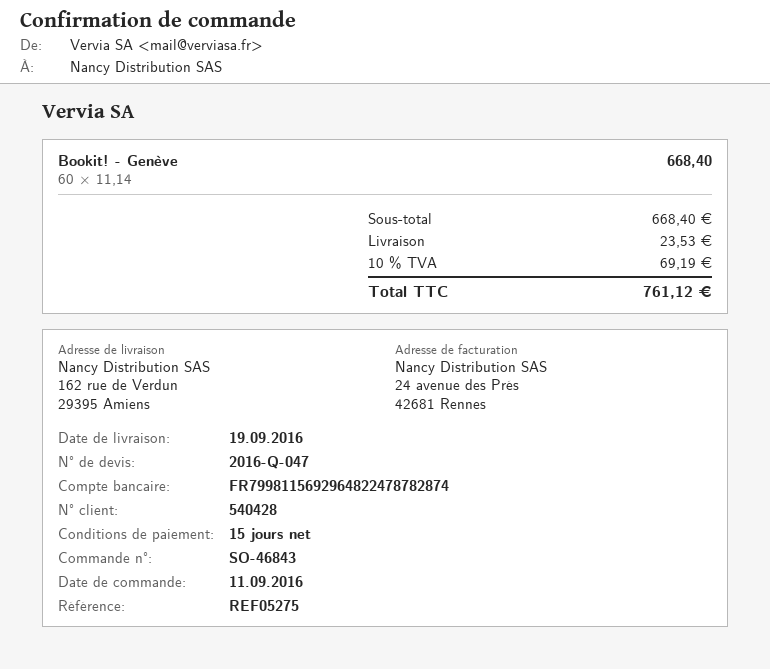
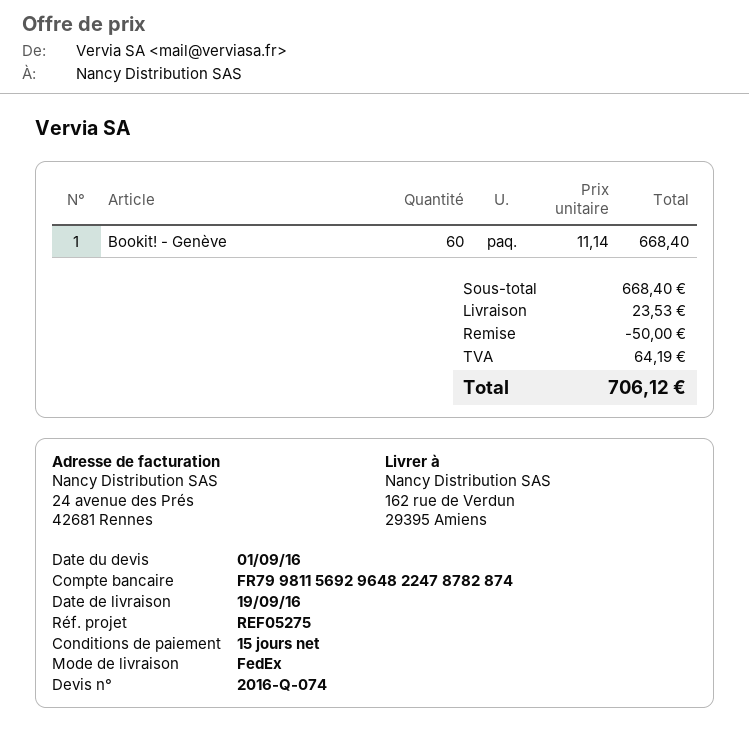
quote number: 2016-Q-047 -> 2016-Q-074
discount: none -> 50.00
tax: 69.19 -> 64.19
total: 761.12 -> 706.12

